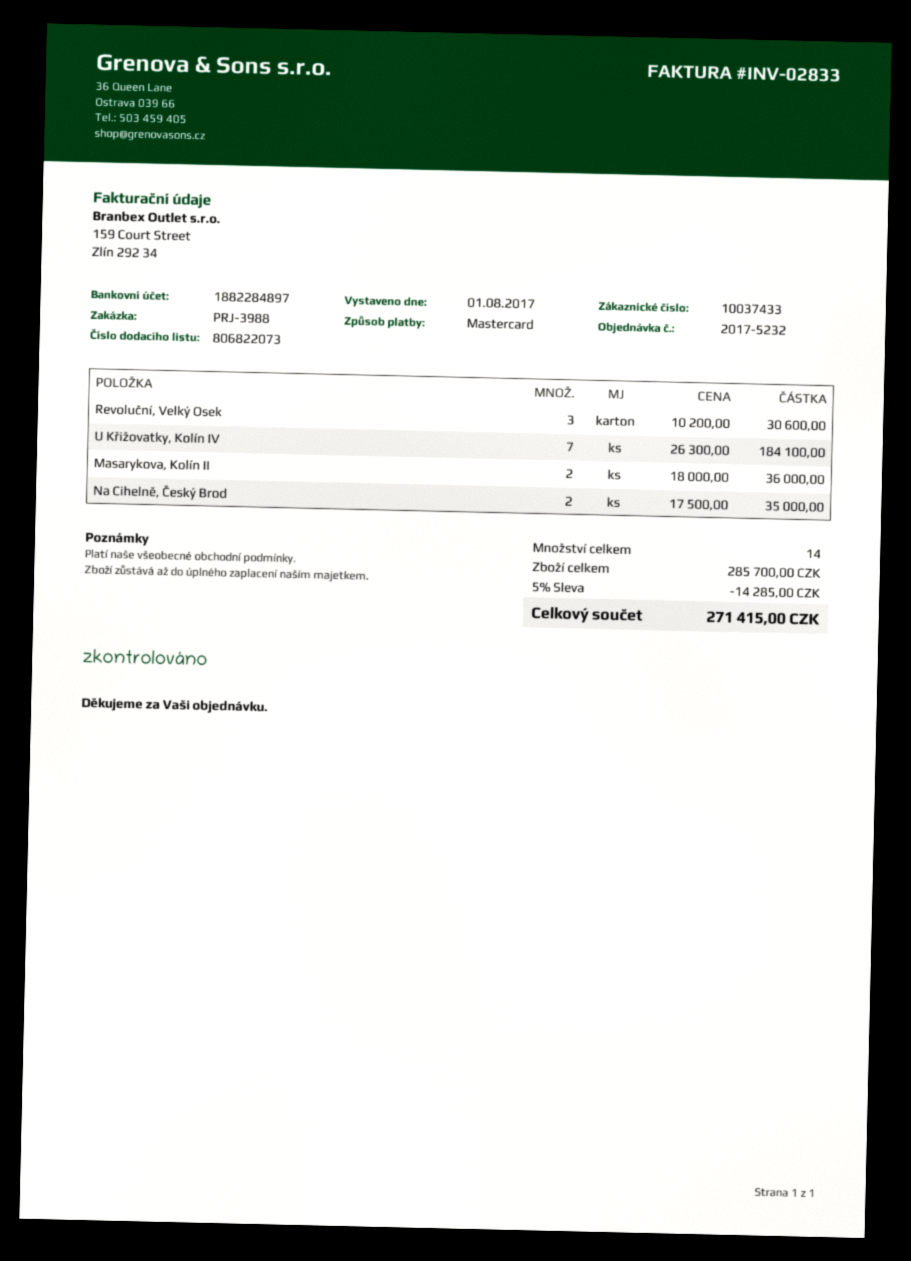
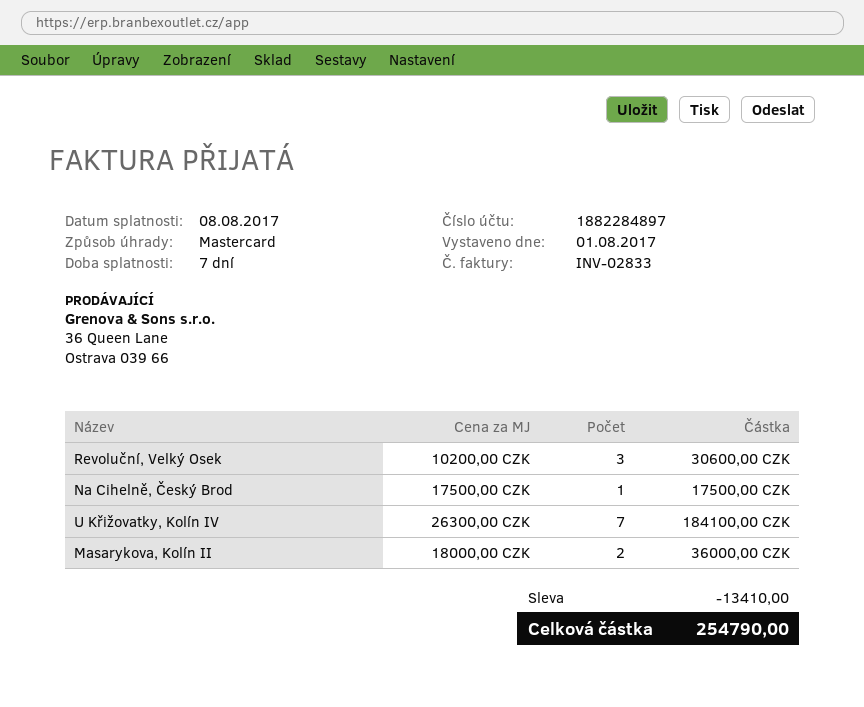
Na Cihelně, Český Brod: 2 x 17500.00 = 35000.00 -> 1 x 17500.00 = 17500.00
discount: 14285.00 -> 13410.00
total: 271415.00 -> 254790.00

